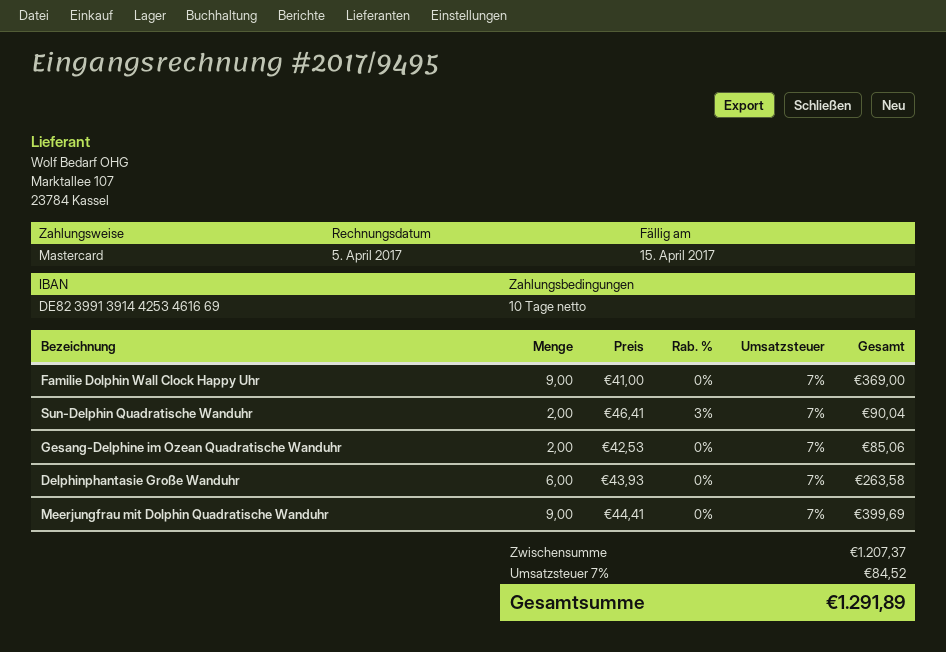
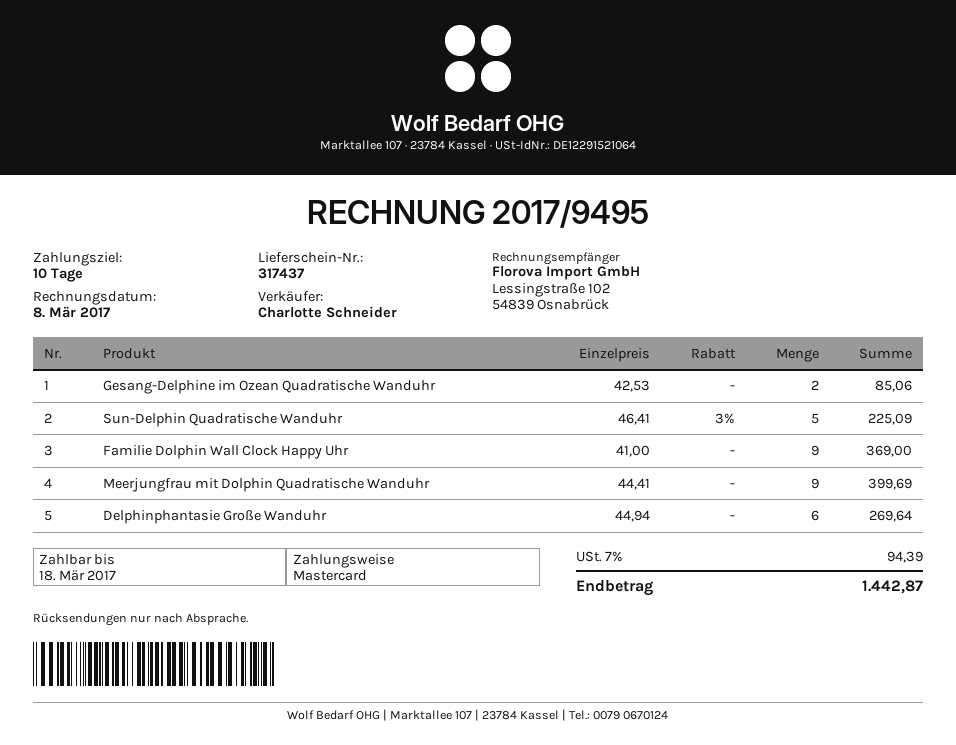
invoice date: 2017-04-05 -> 2017-03-08
due date: 2017-04-15 -> 2017-03-18
Sun-Delphin Quadratische Wanduhr: 2 x 46.41 - 3% = 90.04 -> 5 x 46.41 - 3% = 225.09
Delphinphantasie Große Wanduhr: 6 x 43.93 = 263.58 -> 6 x 44.94 = 269.64
tax: 7% = 84.52 -> 7% = 94.39
total: 1291.89 -> 1442.87

